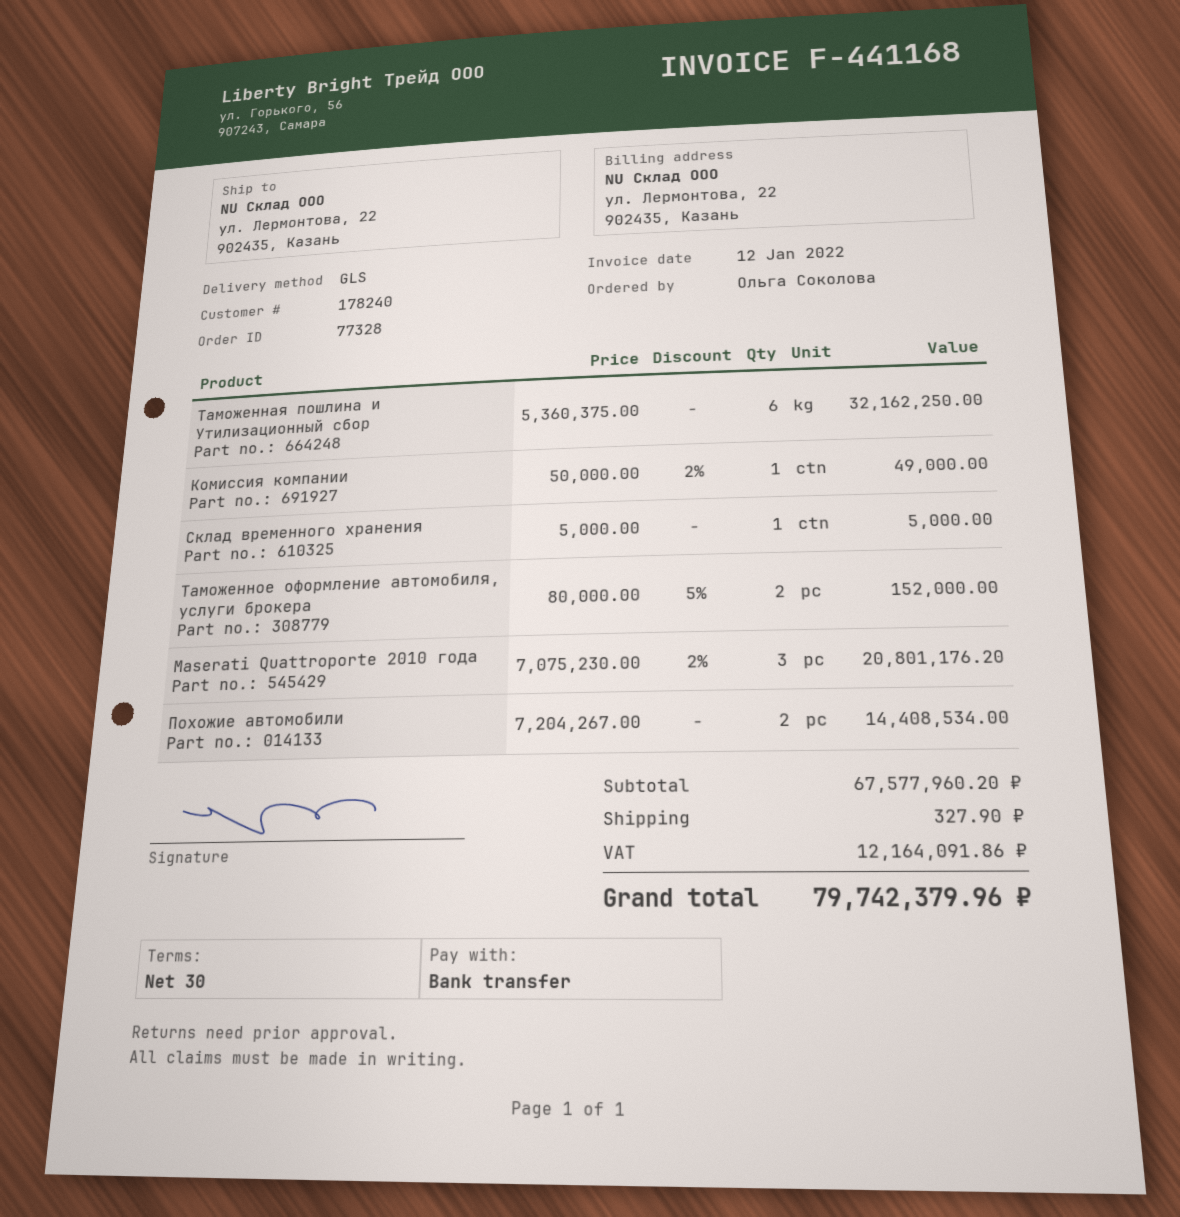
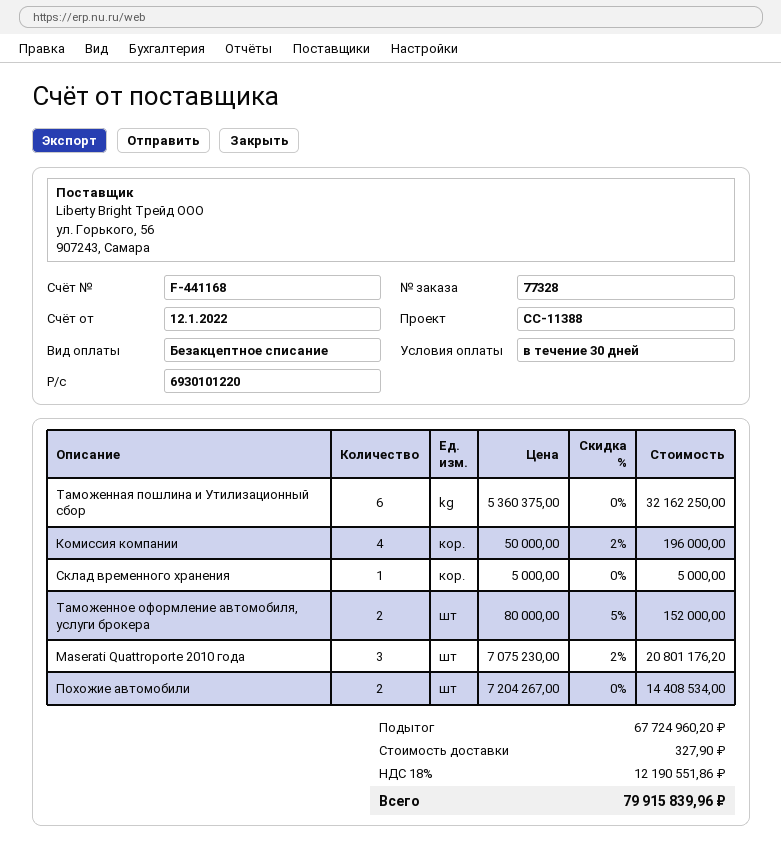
payment method: bank transfer -> direct debit
Комиссия компании: 1 x 50000.00 - 2% = 49000.00 -> 4 x 50000.00 - 2% = 196000.00
subtotal: 67577960.20 -> 67724960.20
tax: 12164091.86 -> 12190551.86
total: 79742379.96 -> 79915839.96

